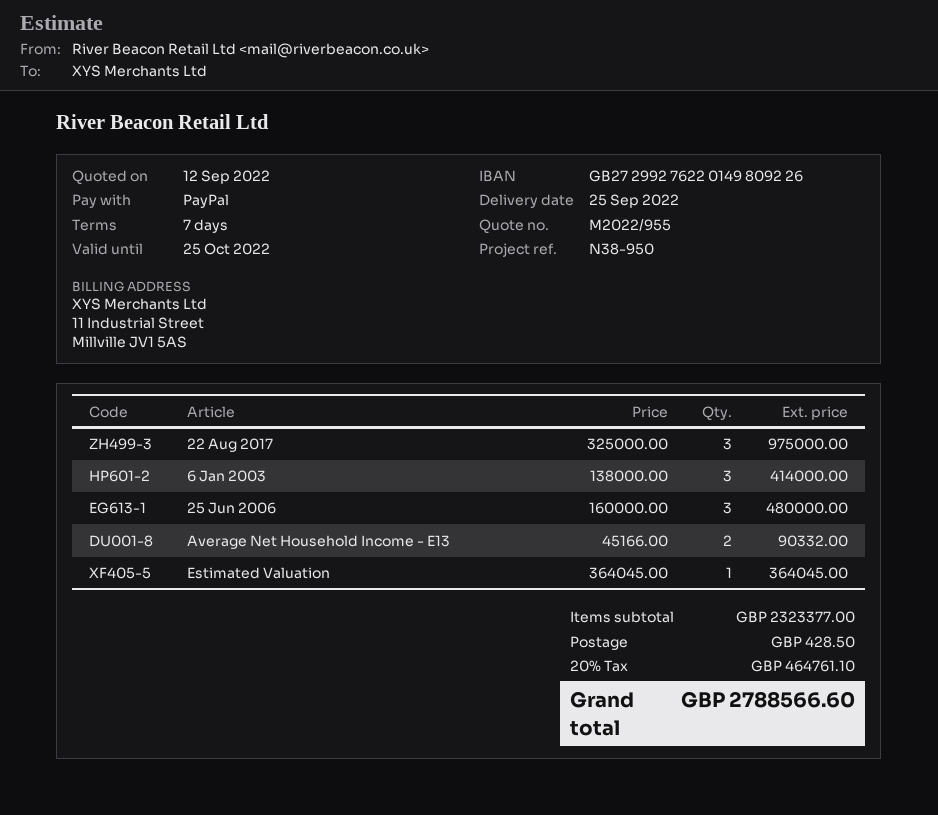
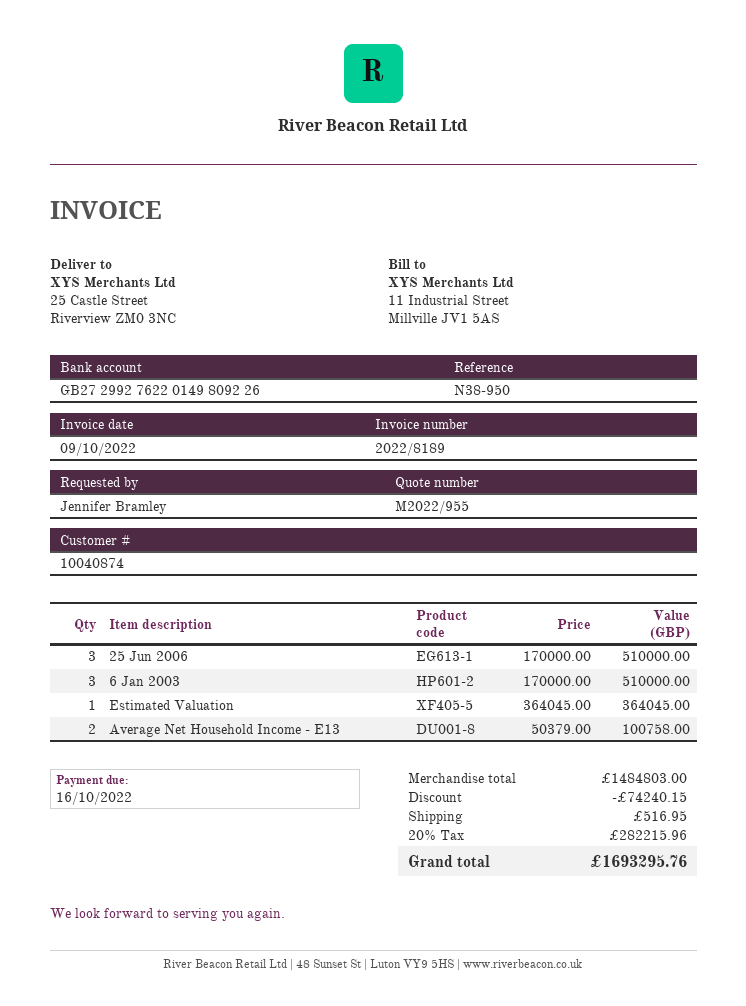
22 Aug 2017: 3 x 325000.00 = 975000.00 -> none
6 Jan 2003: 3 x 138000.00 = 414000.00 -> 3 x 170000.00 = 510000.00
25 Jun 2006: 3 x 160000.00 = 480000.00 -> 3 x 170000.00 = 510000.00
Average Net Household Income - E13: 2 x 45166.00 = 90332.00 -> 2 x 50379.00 = 100758.00
subtotal: 2323377.00 -> 1484803.00
discount: none -> 74240.15
shipping: 428.50 -> 516.95
tax: 20% = 464761.10 -> 20% = 282215.96
total: 2788566.60 -> 1693295.76

